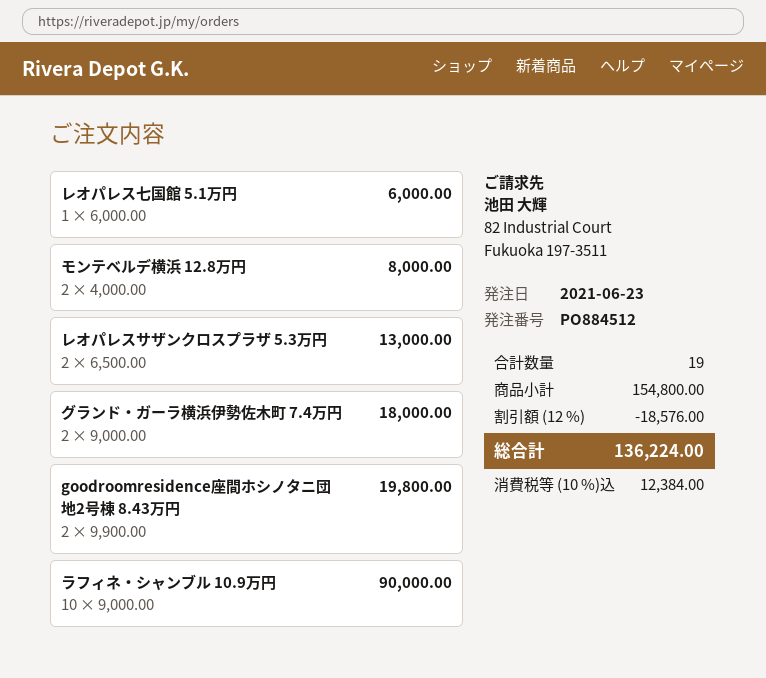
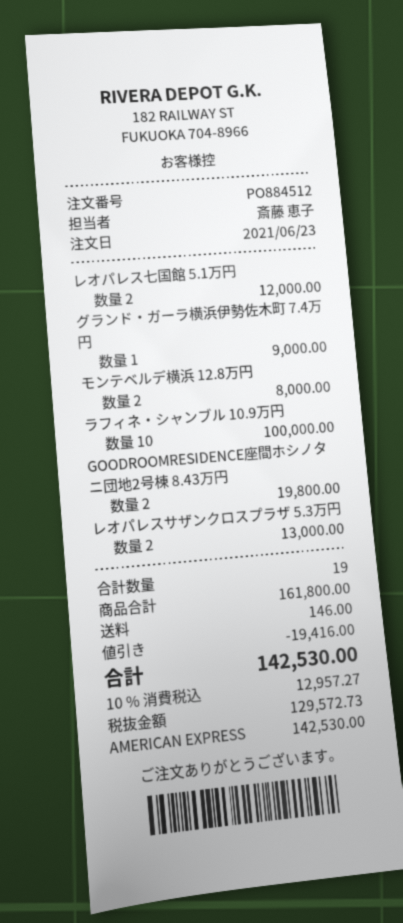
レオパレス七国館 5.1万円: 1 for 6000.00 -> 2 for 12000.00
グランド・ガーラ横浜伊勢佐木町 7.4万円: 2 for 18000.00 -> 1 for 9000.00
ラフィネ・シャンブル 10.9万円: 10 for 90000.00 -> 10 for 100000.00
subtotal: 154800.00 -> 161800.00
discount: 18576.00 -> 19416.00
shipping: none -> 146.00
tax: 10% = 12384.00 -> 10% = 12957.27
total: 136224.00 -> 142530.00

